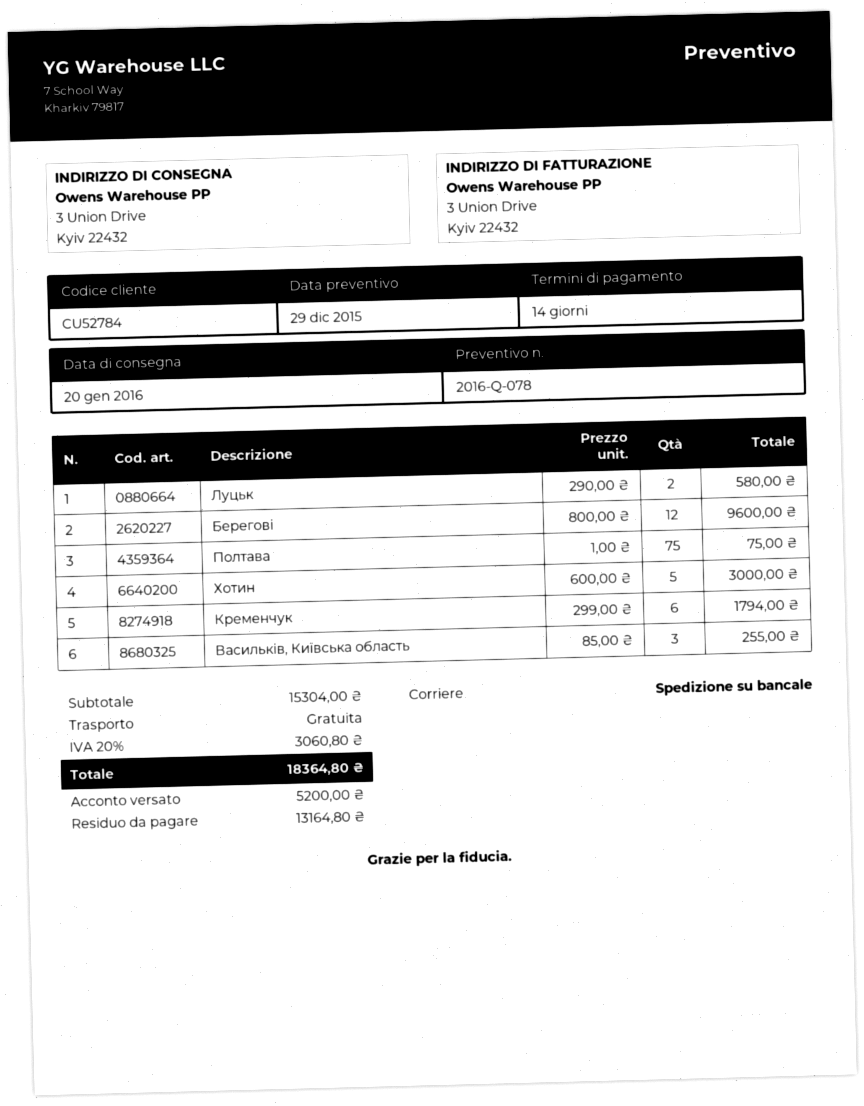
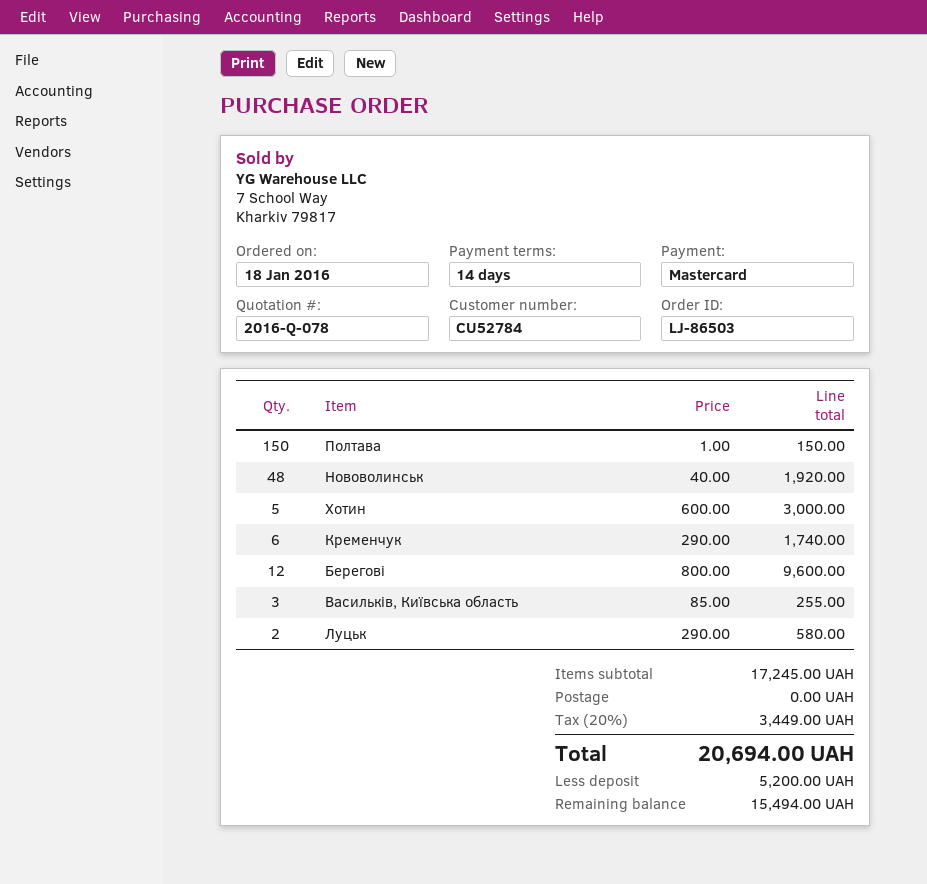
Полтава: 75 x 1.00 = 75.00 -> 150 x 1.00 = 150.00
Кременчук: 6 x 299.00 = 1794.00 -> 6 x 290.00 = 1740.00
Нововолинськ: none -> 48 x 40.00 = 1920.00
subtotal: 15304.00 -> 17245.00
tax: 20% = 3060.80 -> 20% = 3449.00
total: 18364.80 -> 20694.00
balance: 13164.80 -> 15494.00

